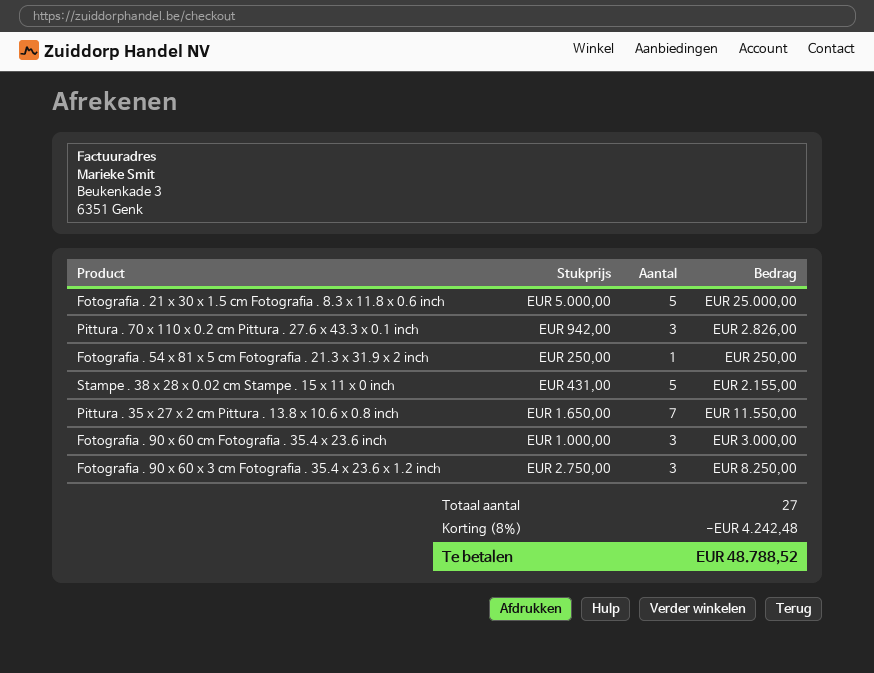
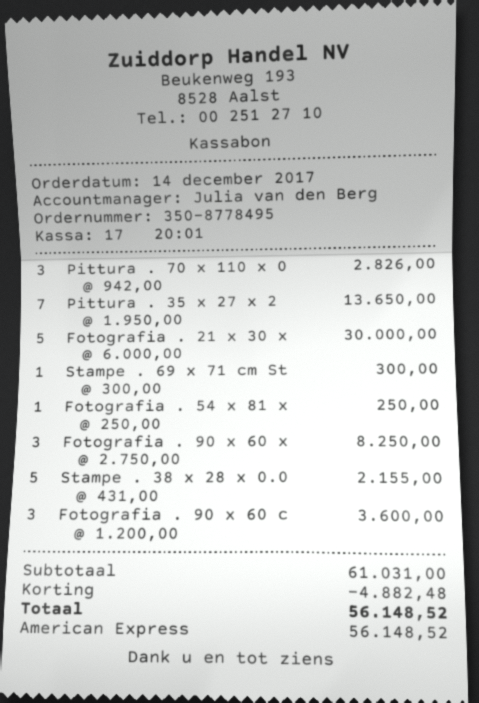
Fotografia . 21 x 30 x 1.5 cm Fotografia . 8.3 x 11.8 x 0.6 inch: 5 x 5000.00 = 25000.00 -> 5 x 6000.00 = 30000.00
Pittura . 35 x 27 x 2 cm Pittura . 13.8 x 10.6 x 0.8 inch: 7 x 1650.00 = 11550.00 -> 7 x 1950.00 = 13650.00
Fotografia . 90 x 60 cm Fotografia . 35.4 x 23.6 inch: 3 x 1000.00 = 3000.00 -> 3 x 1200.00 = 3600.00
Stampe . 69 x 71 cm St: none -> 1 x 300.00 = 300.00
discount: 4242.48 -> 4882.48
total: 48788.52 -> 56148.52

